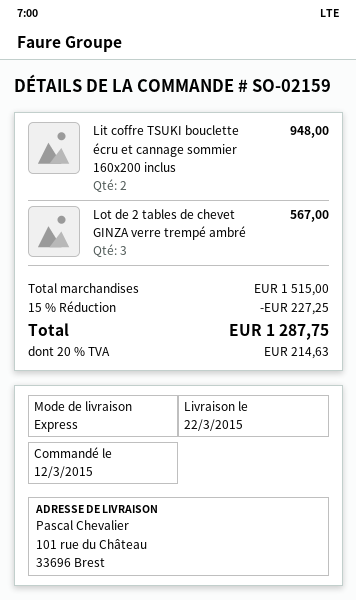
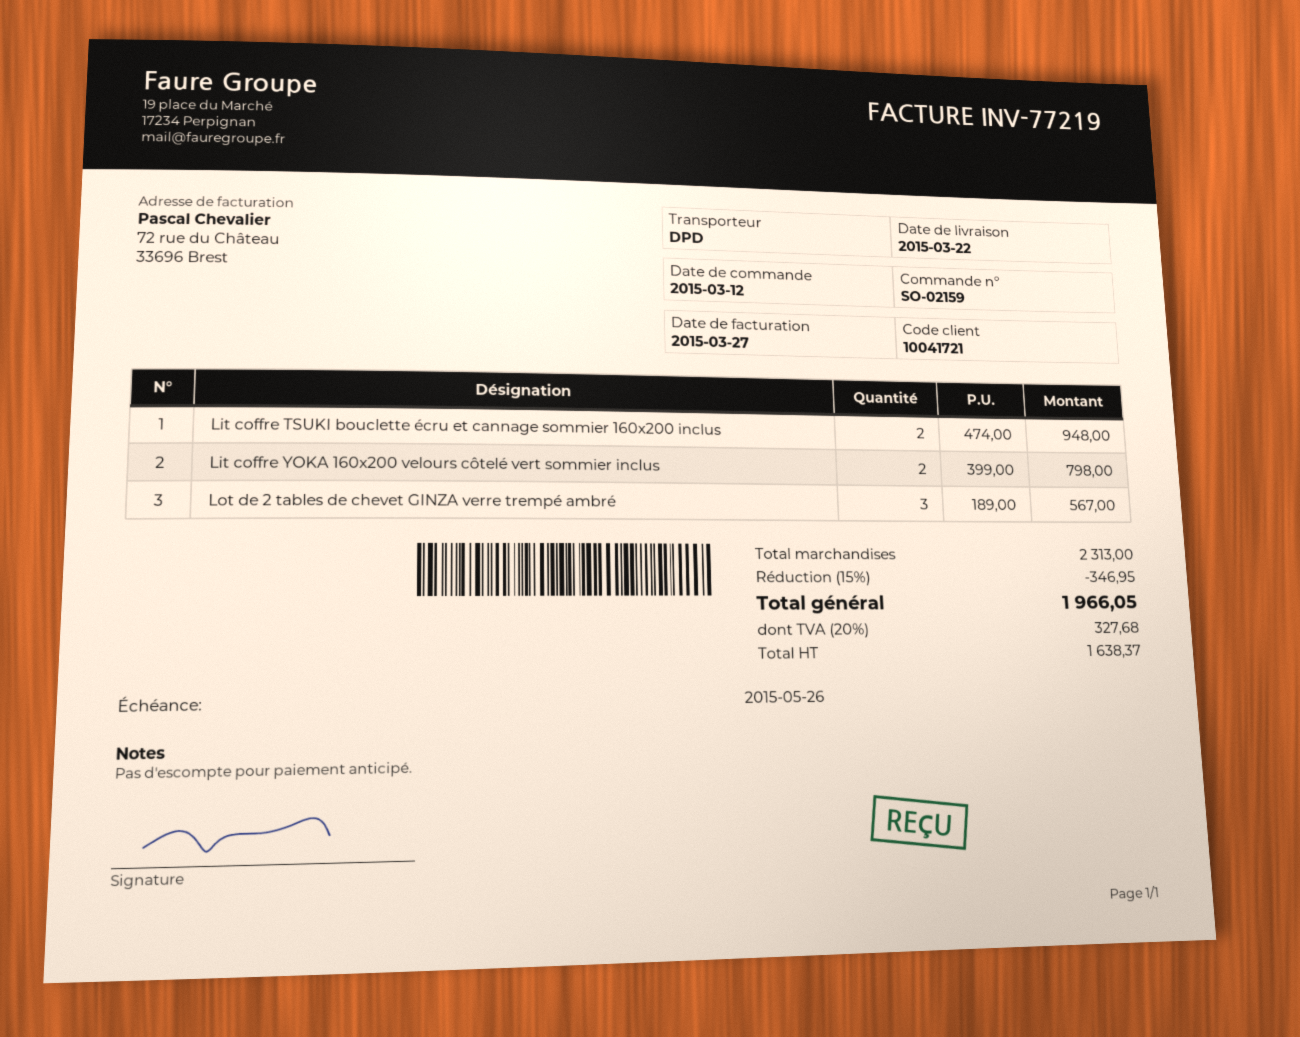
shipping method: express -> DPD
Lit coffre YOKA 160x200 velours côtelé vert sommier inclus: none -> 2 for 798.00
subtotal: 1515.00 -> 2313.00
discount: 15% = 227.25 -> 15% = 346.95
tax: 20% = 214.63 -> 20% = 327.68
total: 1287.75 -> 1966.05

